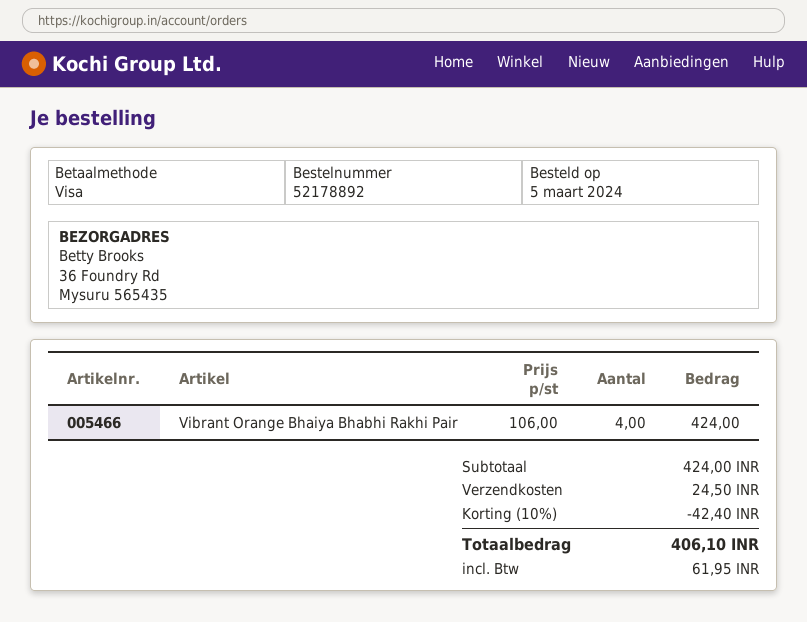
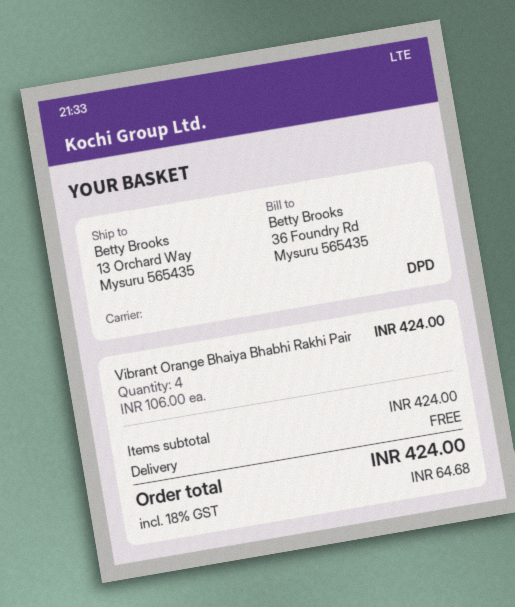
ship to: 36 Foundry Rd, Mysuru 565435 -> 13 Orchard Way, Mysuru 565435
discount: 10% = 42.40 -> none
shipping: 24.50 -> 0.00
tax: 61.95 -> 64.68
total: 406.10 -> 424.00

